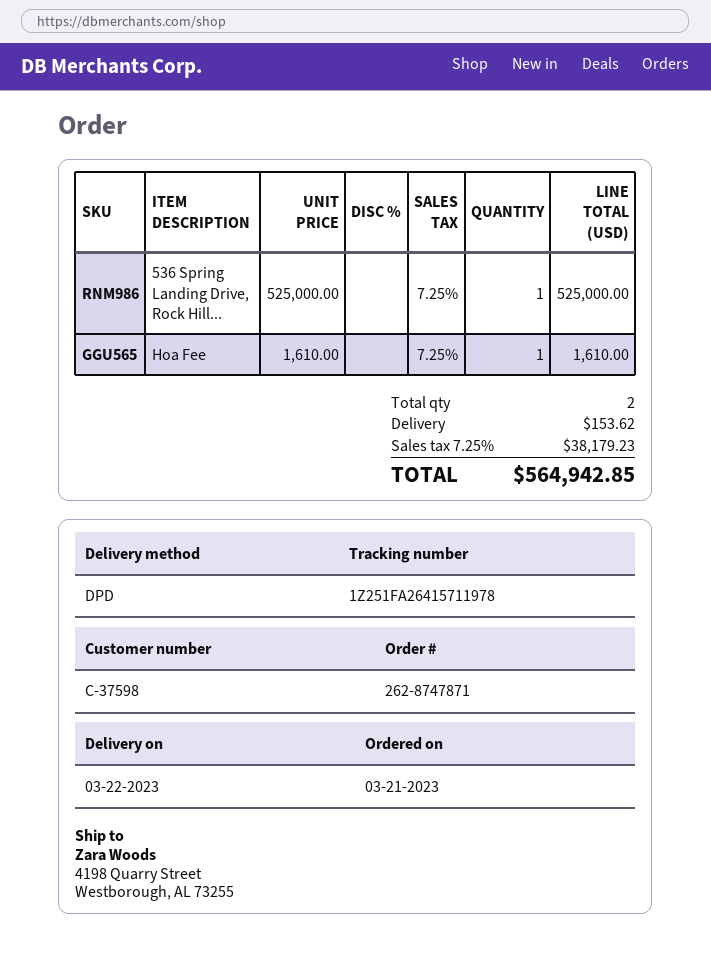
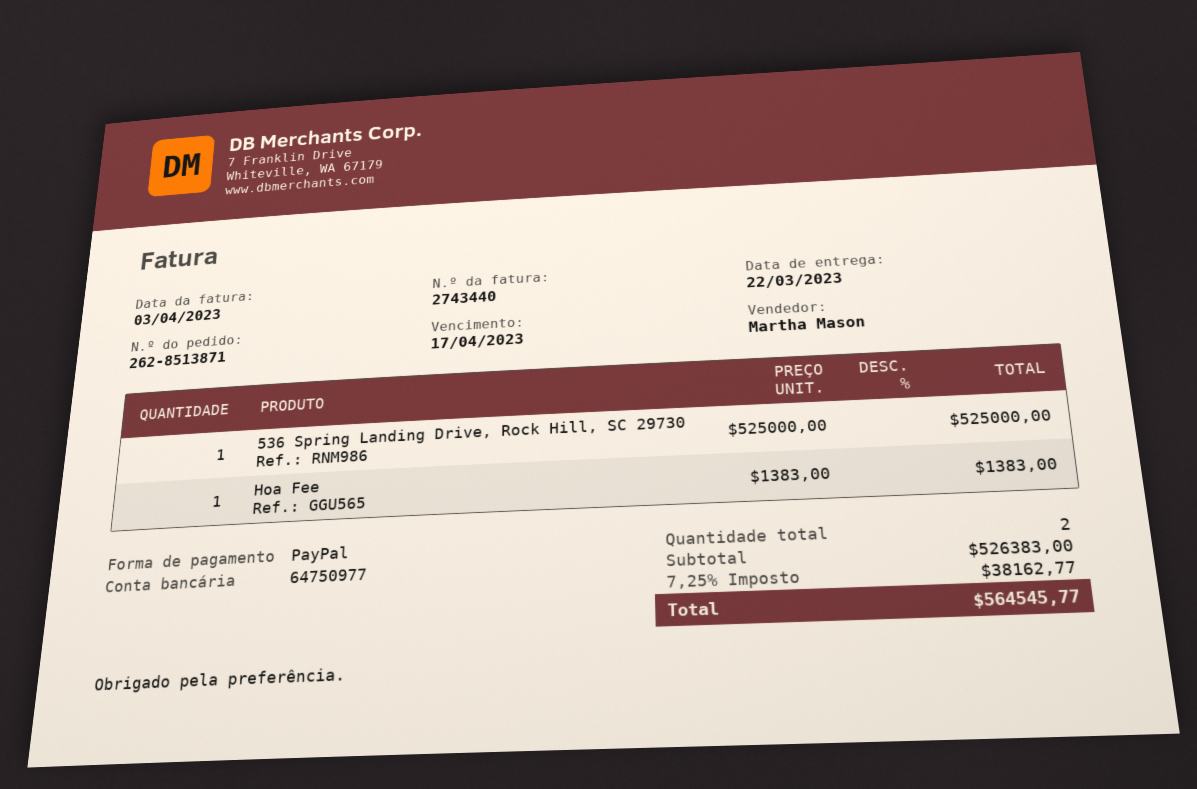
order number: 262-8747871 -> 262-8513871
Hoa Fee: 1 x 1610.00 = 1610.00 -> 1 x 1383.00 = 1383.00
shipping: 153.62 -> none
tax: 7.25% = 38179.23 -> 7.25% = 38162.77
total: 564942.85 -> 564545.77

